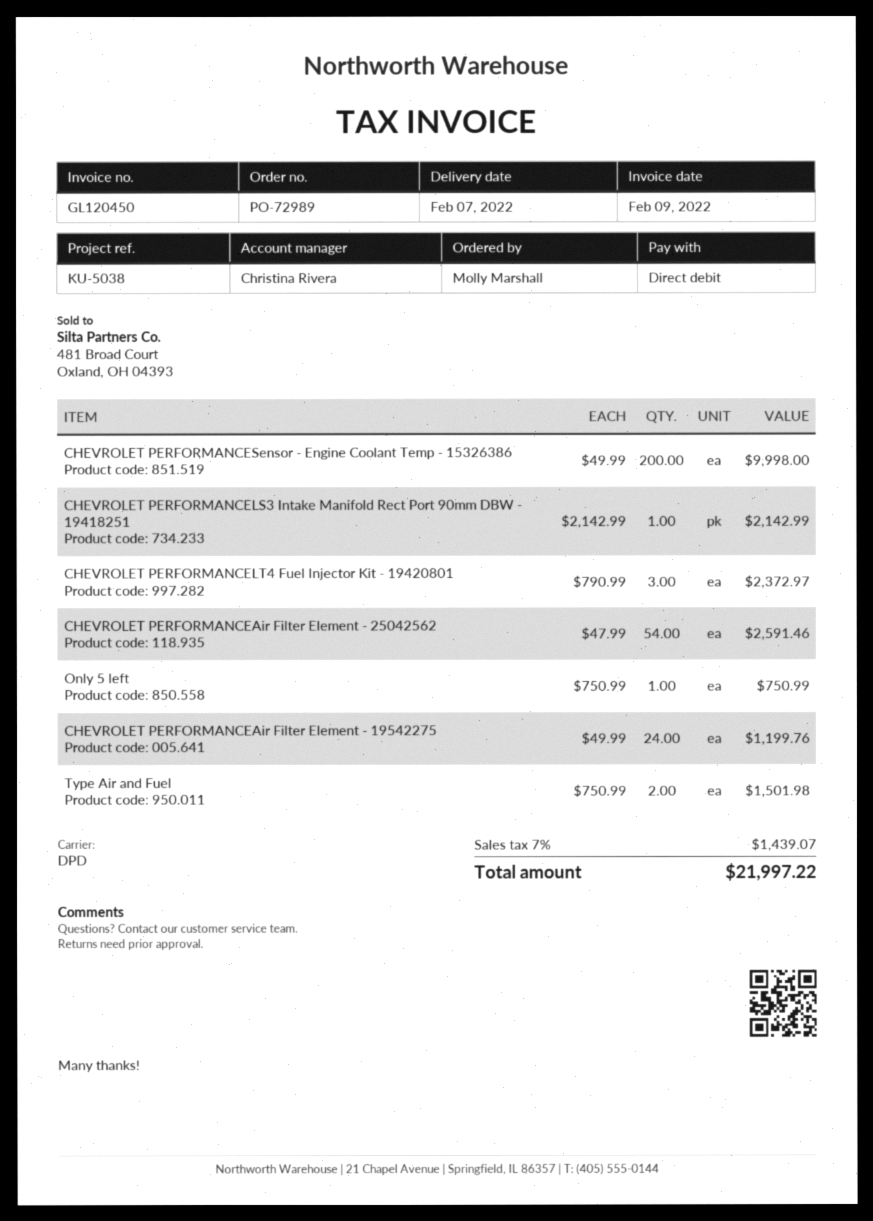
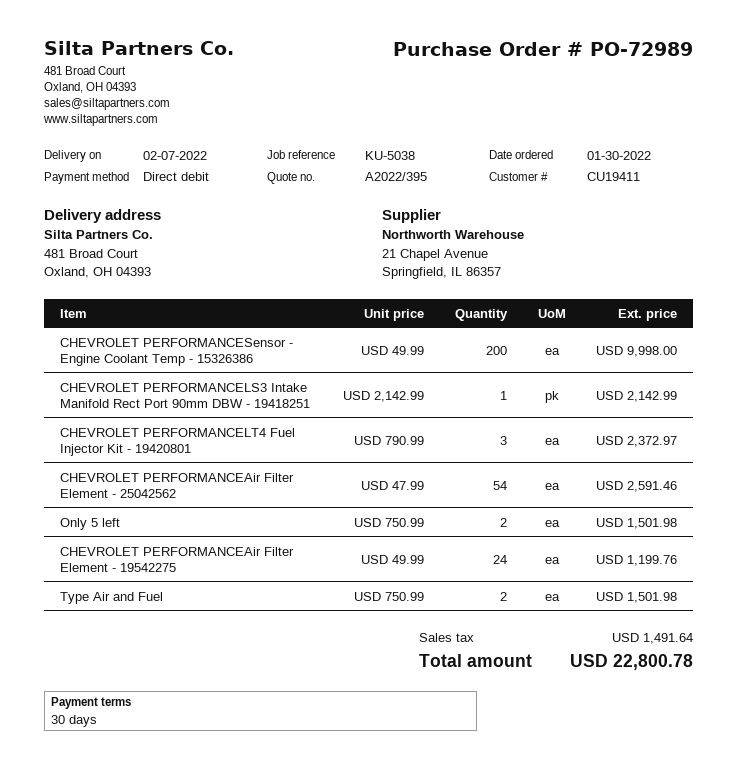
Only 5 left: 1 x 750.99 = 750.99 -> 2 x 750.99 = 1501.98
tax: 1439.07 -> 1491.64
total: 21997.22 -> 22800.78

